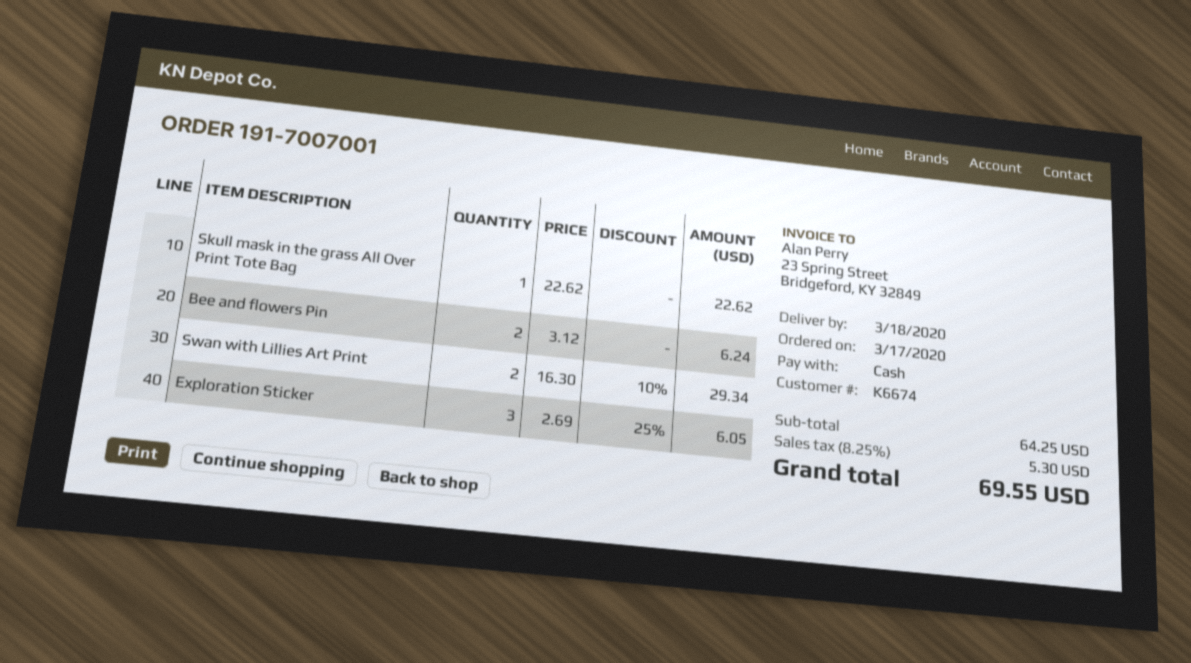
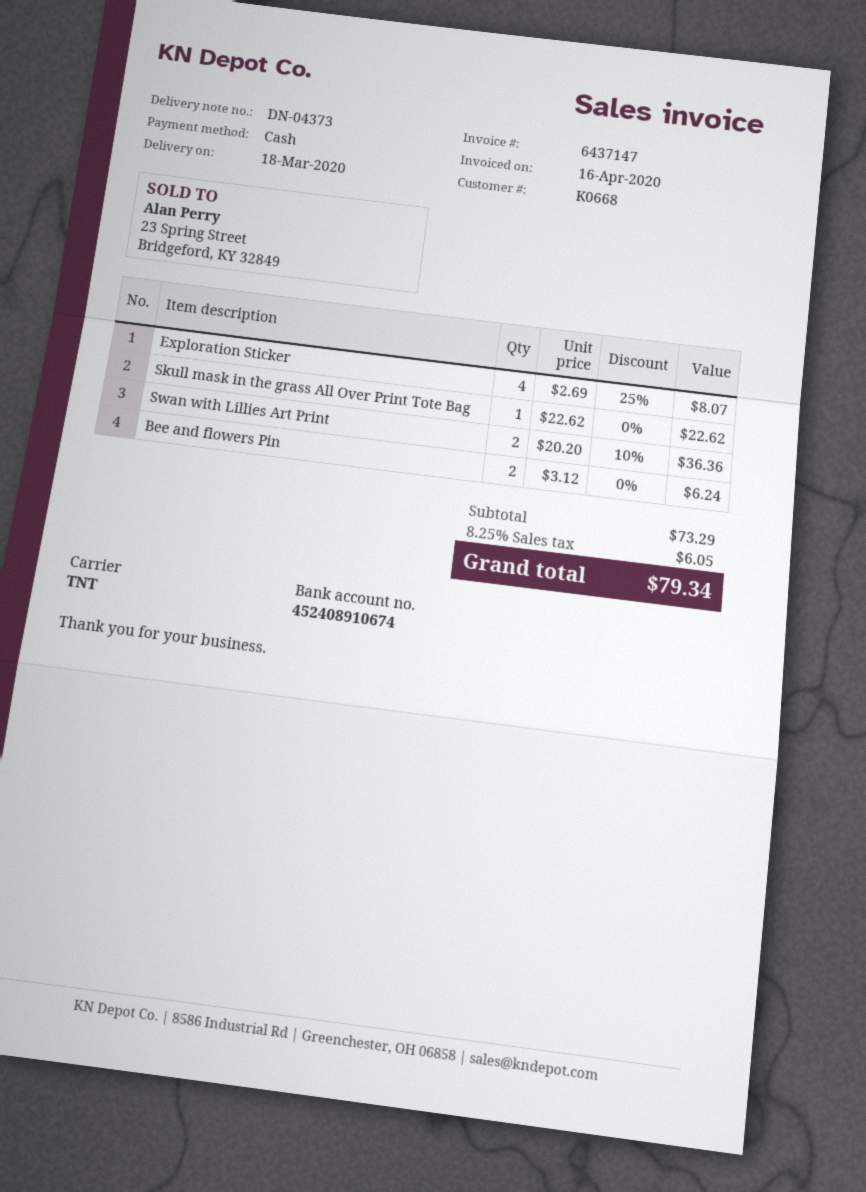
customer number: K6674 -> K0668
Swan with Lillies Art Print: 2 x 16.30 - 10% = 29.34 -> 2 x 20.20 - 10% = 36.36
Exploration Sticker: 3 x 2.69 - 25% = 6.05 -> 4 x 2.69 - 25% = 8.07
subtotal: 64.25 -> 73.29
tax: 8.25% = 5.30 -> 8.25% = 6.05
total: 69.55 -> 79.34

